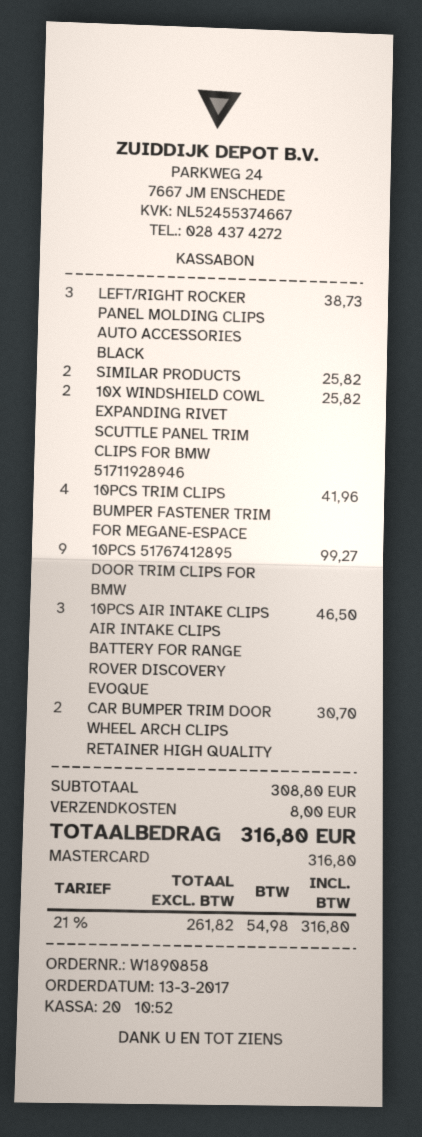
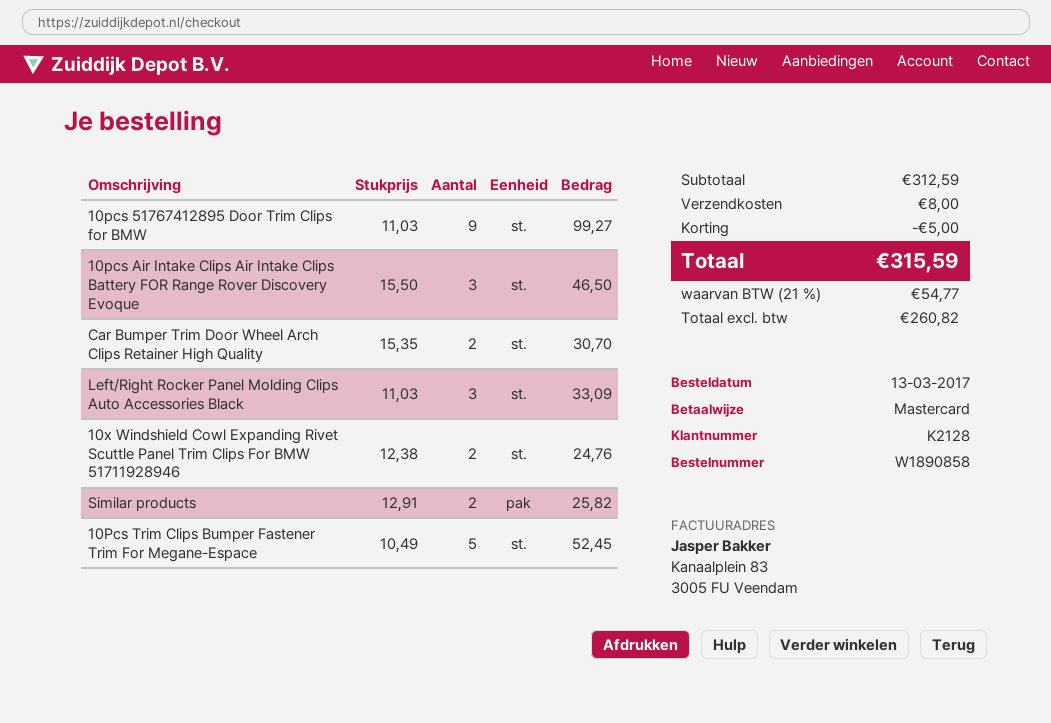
LEFT/RIGHT ROCKER PANEL MOLDING CLIPS AUTO ACCESSORIES BLACK: 3 for 38.73 -> 3 for 33.09
10X WINDSHIELD COWL EXPANDING RIVET SCUTTLE PANEL TRIM CLIPS FOR BMW 51711928946: 2 for 25.82 -> 2 for 24.76
10PCS TRIM CLIPS BUMPER FASTENER TRIM FOR MEGANE-ESPACE: 4 for 41.96 -> 5 for 52.45
subtotal: 308.80 -> 312.59
discount: none -> 5.00
net: 261.82 -> 260.82
tax: 21% = 54.98 -> 21% = 54.77
total: 316.80 -> 315.59

